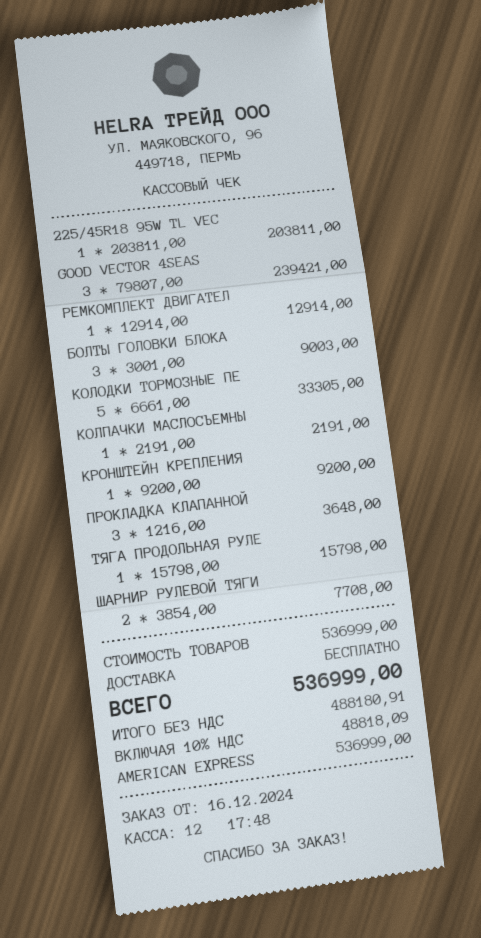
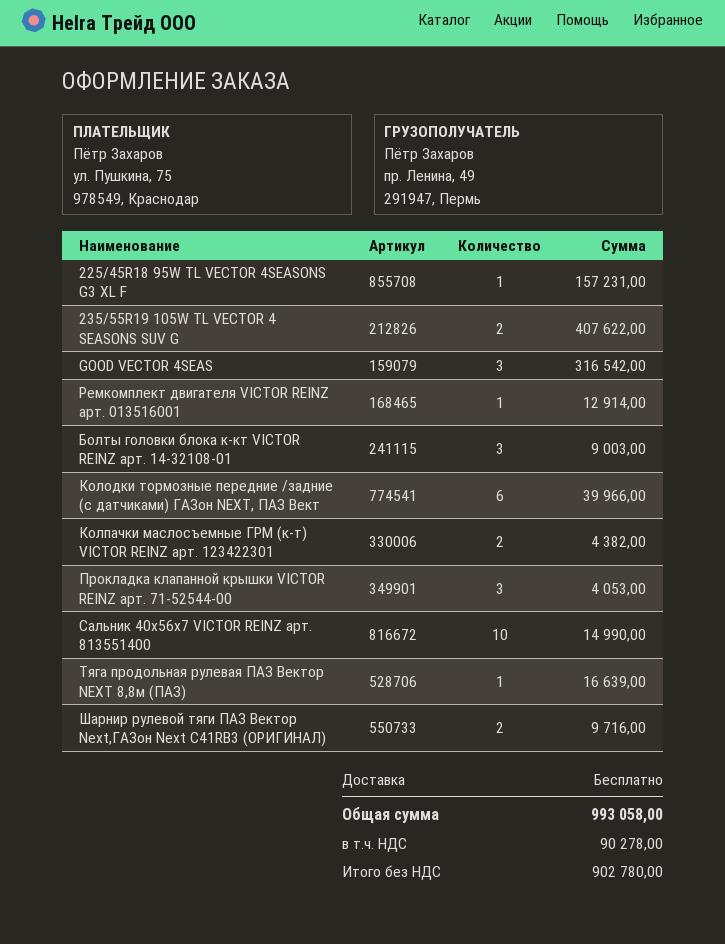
225/45R18 95W TL VEC: 1 for 203811.00 -> 1 for 157231.00
GOOD VECTOR 4SEAS: 3 for 239421.00 -> 3 for 316542.00
КОЛОДКИ ТОРМОЗНЫЕ ПЕ: 5 for 33305.00 -> 6 for 39966.00
КОЛПАЧКИ МАСЛОСЪЕМНЫ: 1 for 2191.00 -> 2 for 4382.00
КРОНШТЕЙН КРЕПЛЕНИЯ: 1 for 9200.00 -> none
ПРОКЛАДКА КЛАПАННОЙ: 3 for 3648.00 -> 3 for 4053.00
ТЯГА ПРОДОЛЬНАЯ РУЛЕ: 1 for 15798.00 -> 1 for 16639.00
ШАРНИР РУЛЕВОЙ ТЯГИ: 2 for 7708.00 -> 2 for 9716.00
235/55R19 105W TL VECTOR 4 SEASONS SUV G: none -> 2 for 407622.00
Сальник 40x56x7 VICTOR REINZ арт. 813551400: none -> 10 for 14990.00
net: 488180.91 -> 902780.00
tax: 48818.09 -> 90278.00
total: 536999.00 -> 993058.00

